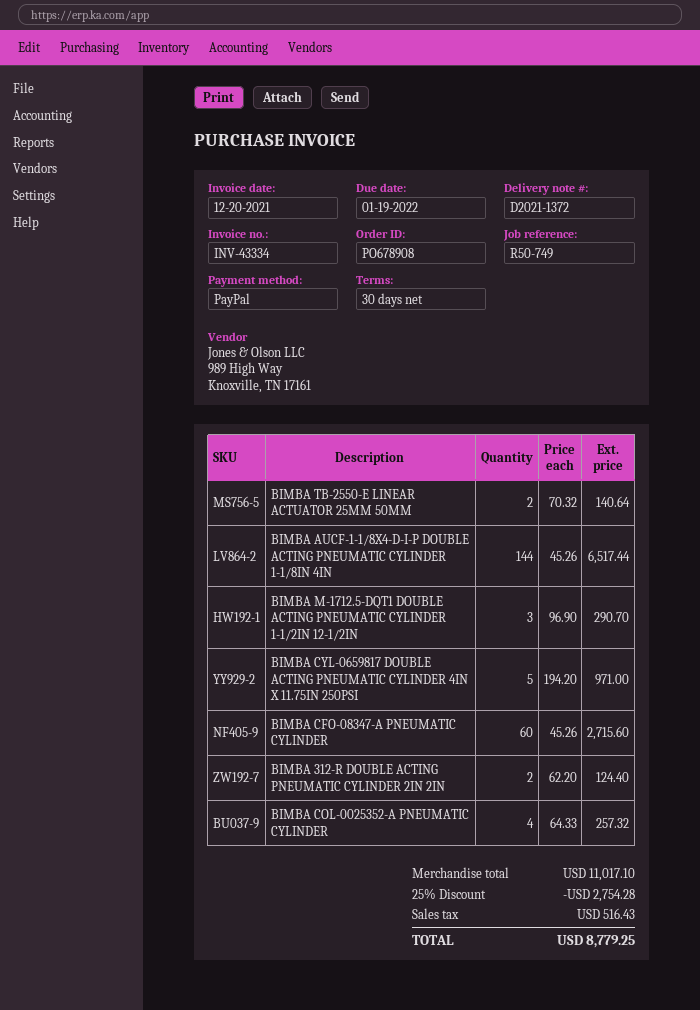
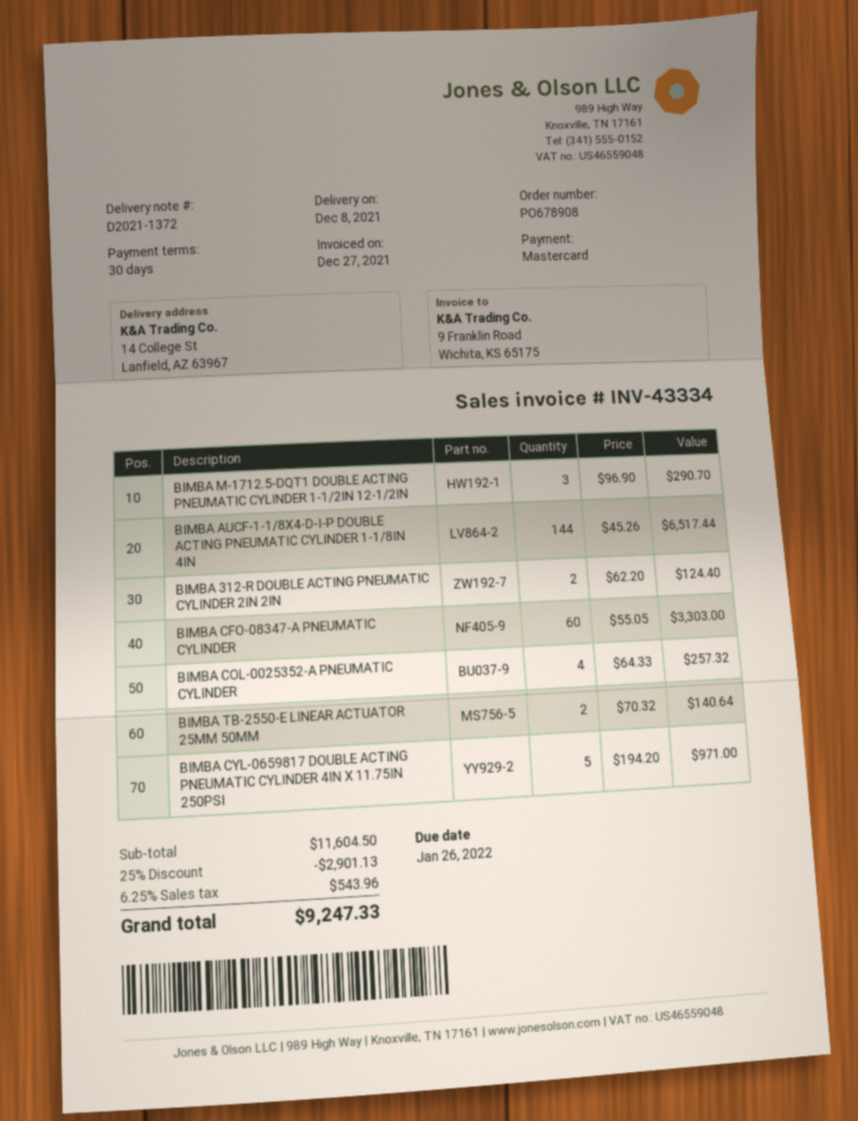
invoice date: 2021-12-20 -> 2021-12-27
due date: 2022-01-19 -> 2022-01-26
payment method: PayPal -> Mastercard
BIMBA CFO-08347-A PNEUMATIC CYLINDER: 60 x 45.26 = 2715.60 -> 60 x 55.05 = 3303.00
subtotal: 11017.10 -> 11604.50
discount: 25% = 2754.28 -> 25% = 2901.13
tax: 516.43 -> 543.96
total: 8779.25 -> 9247.33

